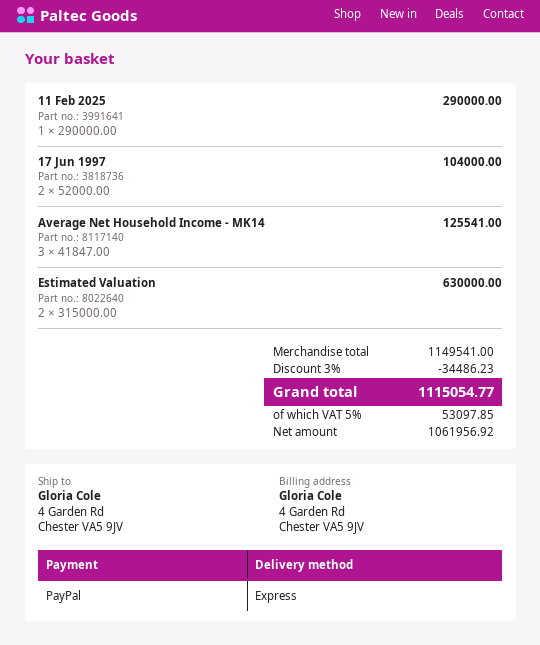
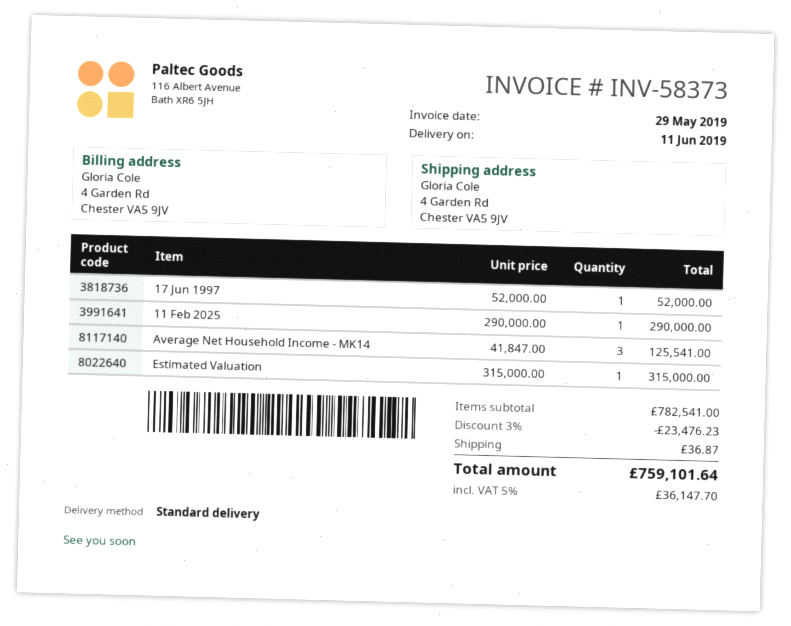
shipping method: express -> standard
17 Jun 1997: 2 x 52000.00 = 104000.00 -> 1 x 52000.00 = 52000.00
Estimated Valuation: 2 x 315000.00 = 630000.00 -> 1 x 315000.00 = 315000.00
subtotal: 1149541.00 -> 782541.00
discount: 3% = 34486.23 -> 3% = 23476.23
shipping: none -> 36.87
tax: 5% = 53097.85 -> 5% = 36147.70
total: 1115054.77 -> 759101.64

